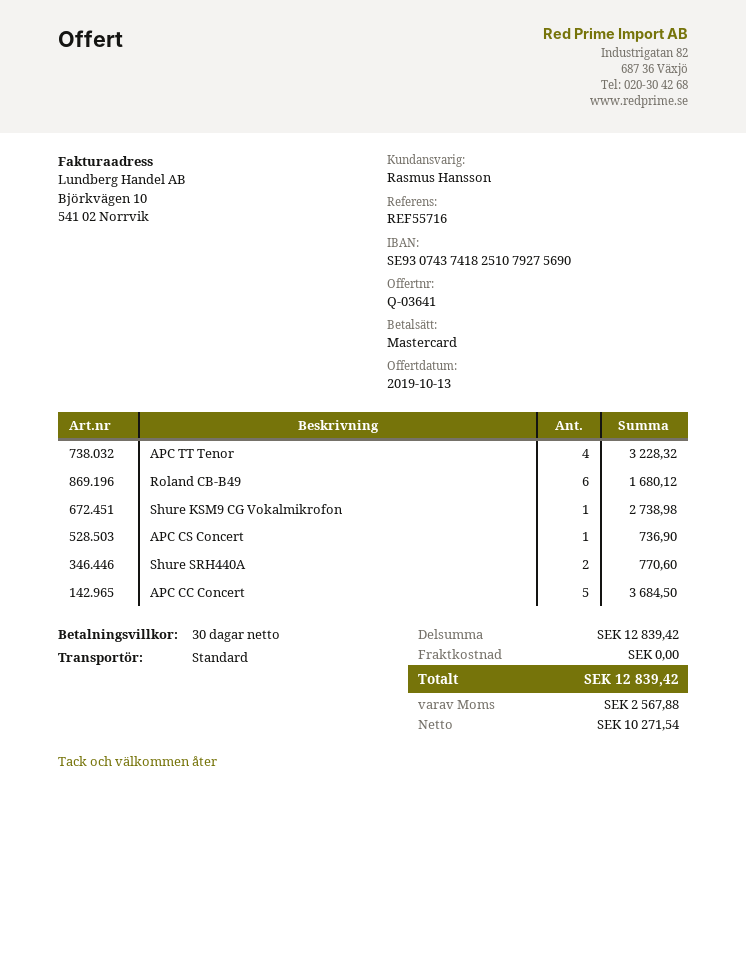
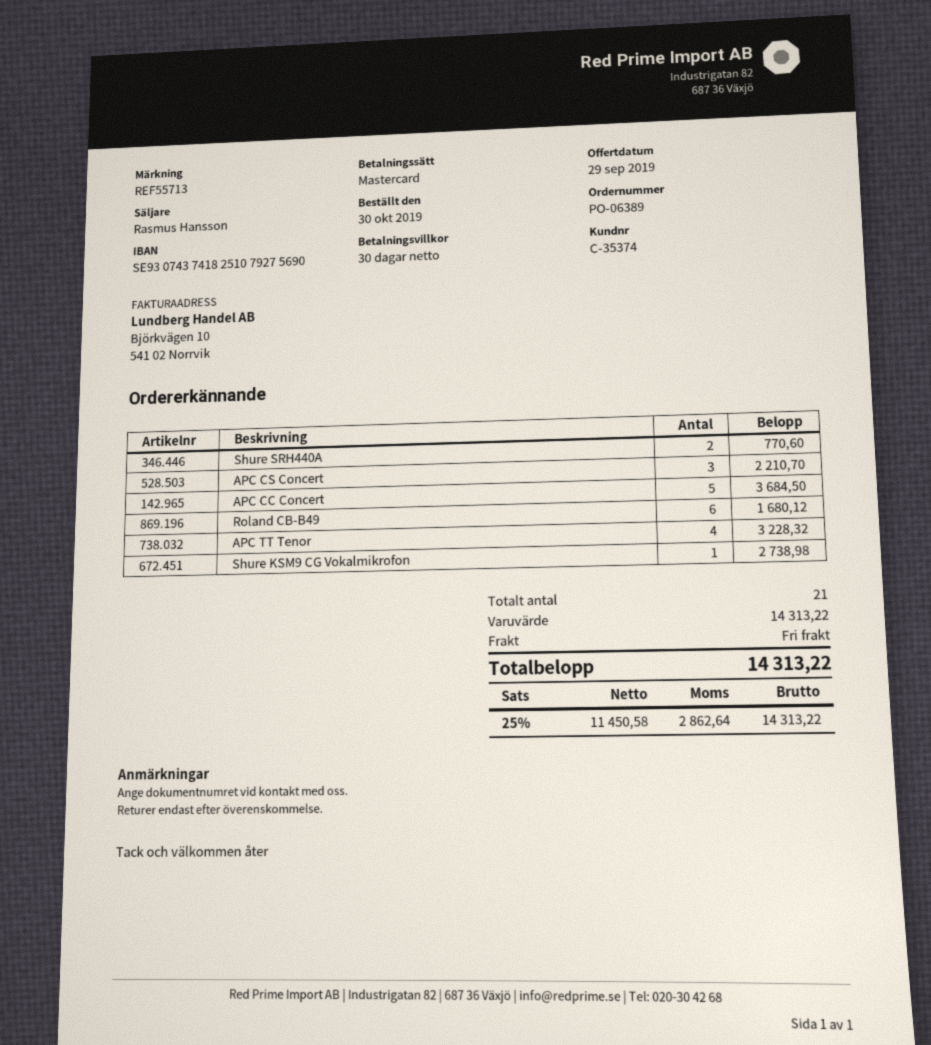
quote date: 2019-10-13 -> 2019-09-29
reference: REF55716 -> REF55713
APC CS Concert: 1 for 736.90 -> 3 for 2210.70
subtotal: 12839.42 -> 14313.22
net: 10271.54 -> 11450.58
tax: 2567.88 -> 2862.64
total: 12839.42 -> 14313.22

